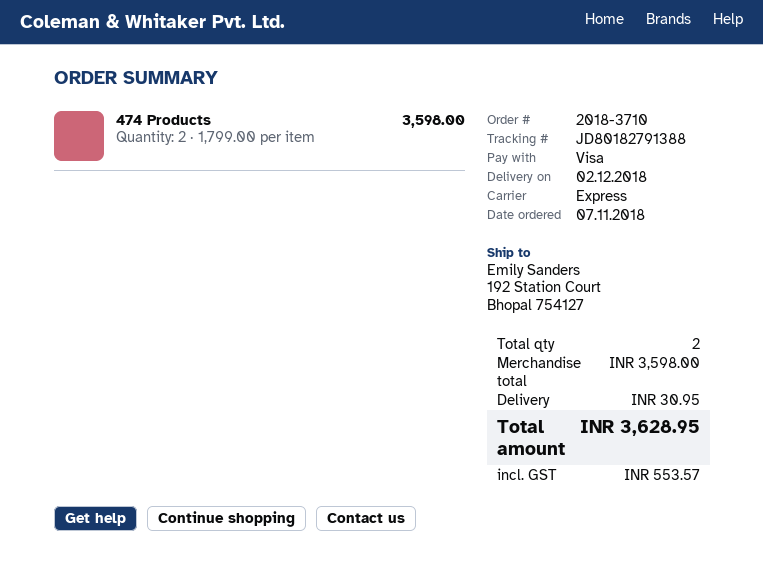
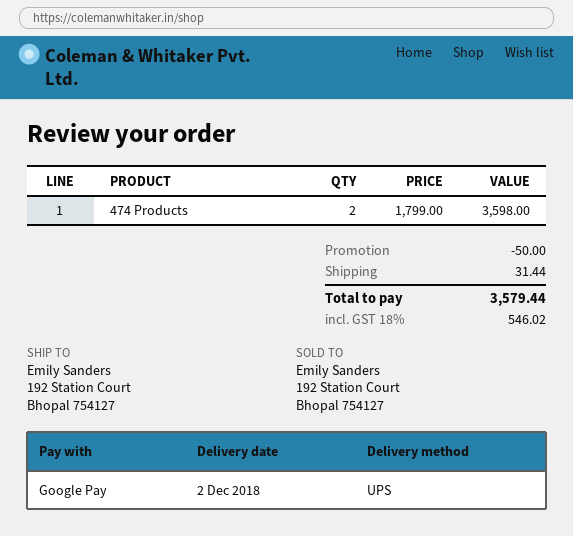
payment method: Visa -> Google Pay
shipping method: express -> UPS
discount: none -> 50.00
shipping: 30.95 -> 31.44
tax: 553.57 -> 546.02
total: 3628.95 -> 3579.44

